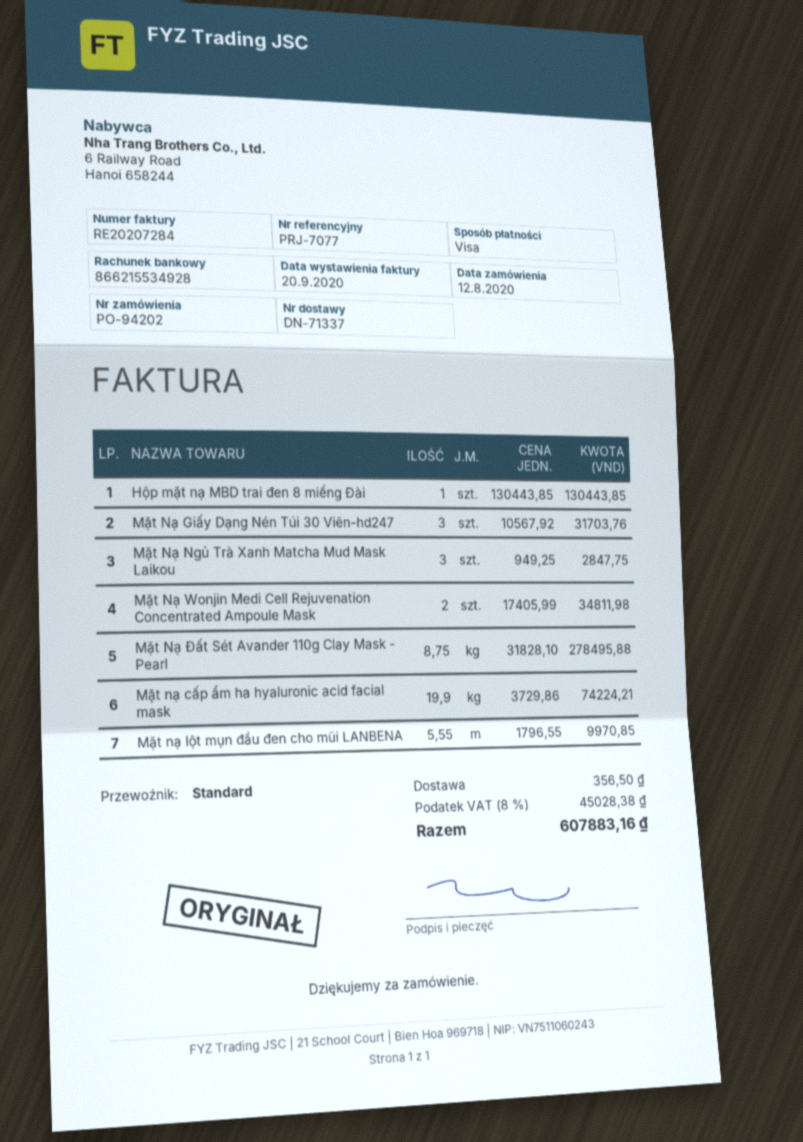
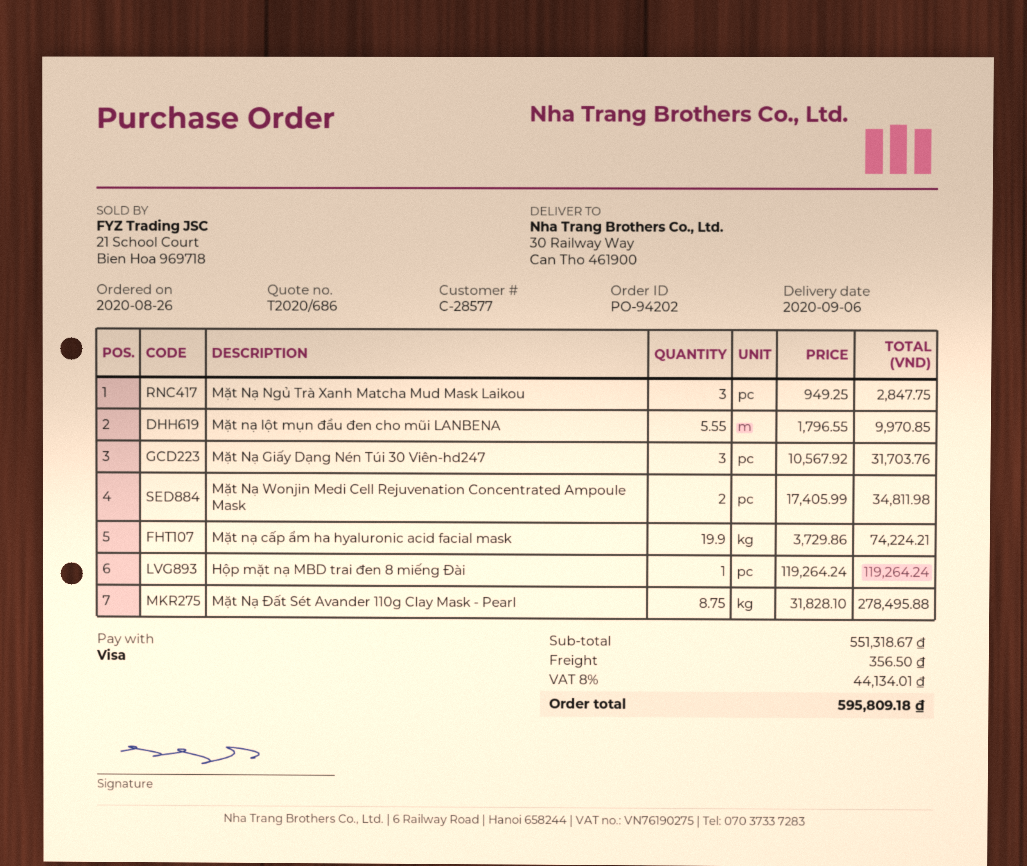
order date: 2020-08-12 -> 2020-08-26
Hộp mặt nạ MBD trai đen 8 miếng Đài: 1 x 130443.85 = 130443.85 -> 1 x 119264.24 = 119264.24
tax: 8% = 45028.38 -> 8% = 44134.01
total: 607883.16 -> 595809.18

